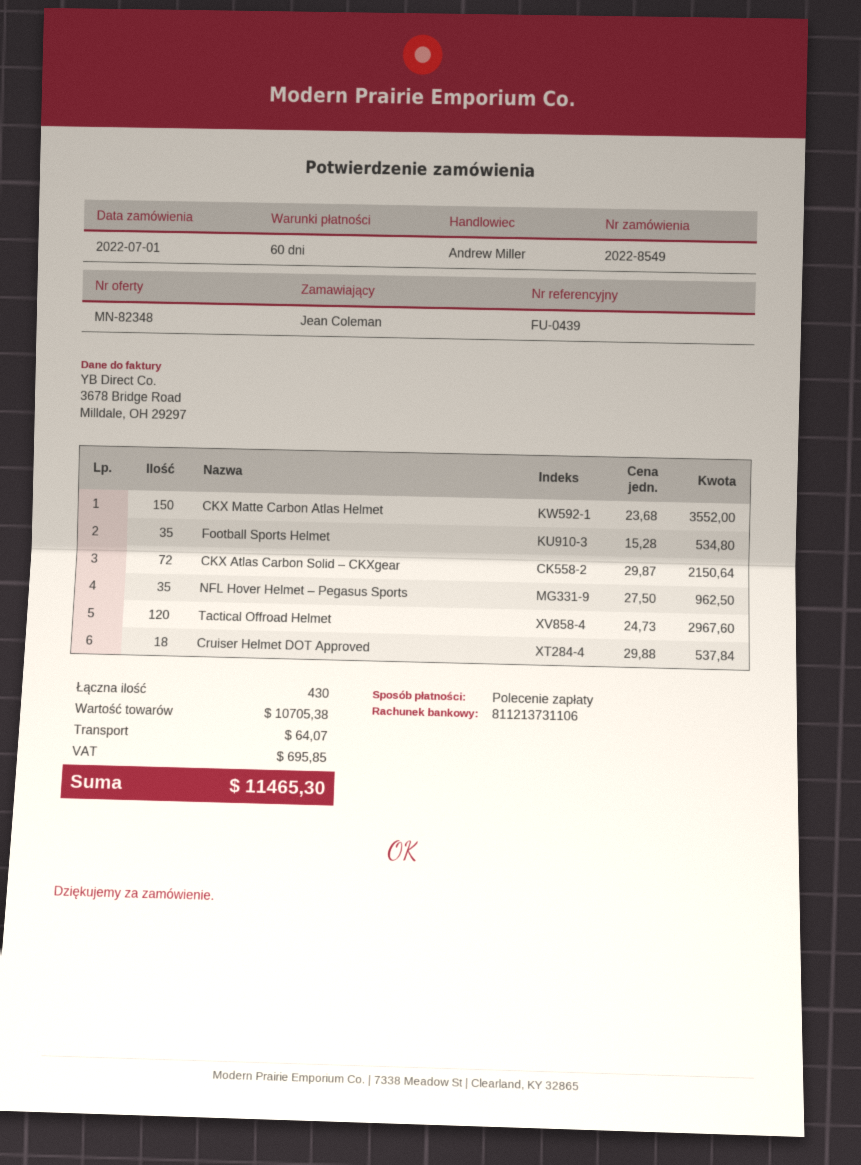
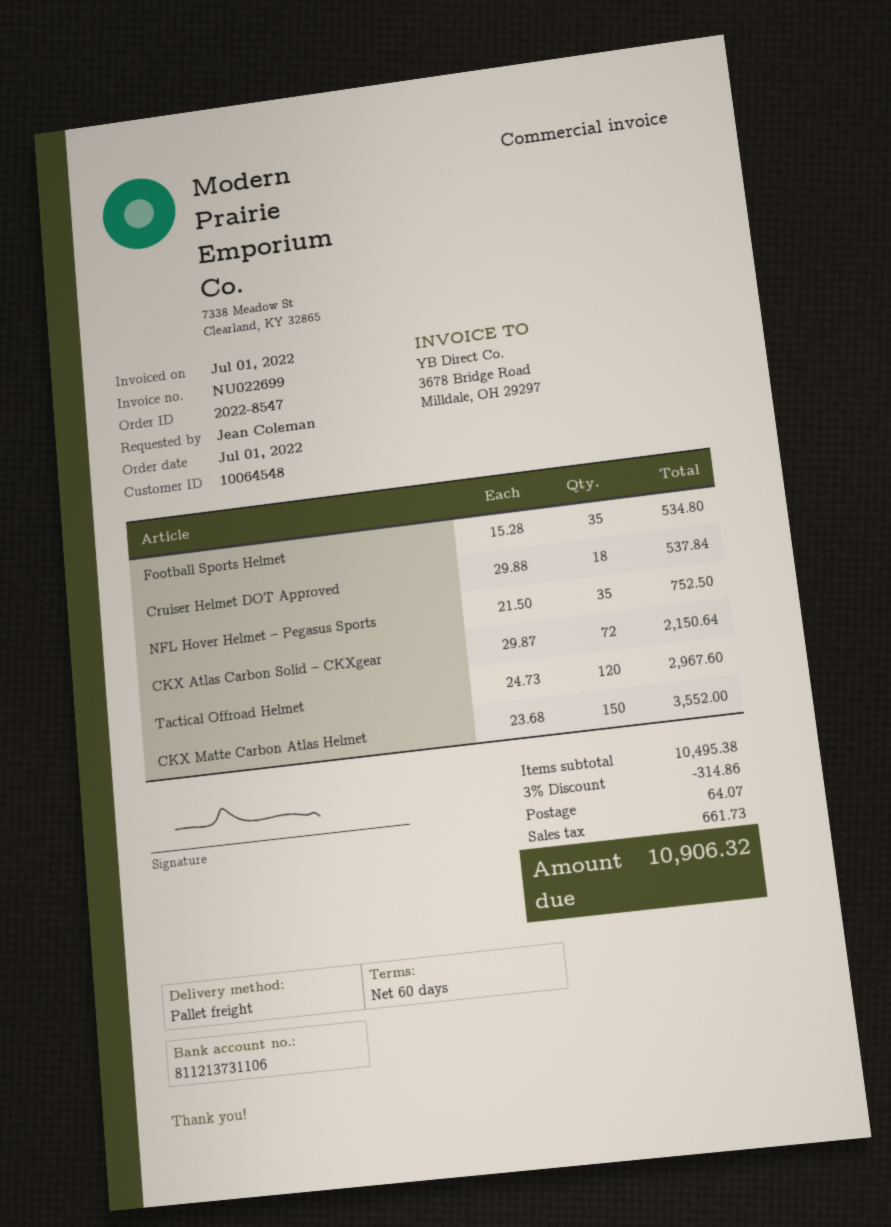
order number: 2022-8549 -> 2022-8547
NFL Hover Helmet – Pegasus Sports: 35 x 27.50 = 962.50 -> 35 x 21.50 = 752.50
subtotal: 10705.38 -> 10495.38
discount: none -> 3% = 314.86
tax: 695.85 -> 661.73
total: 11465.30 -> 10906.32

